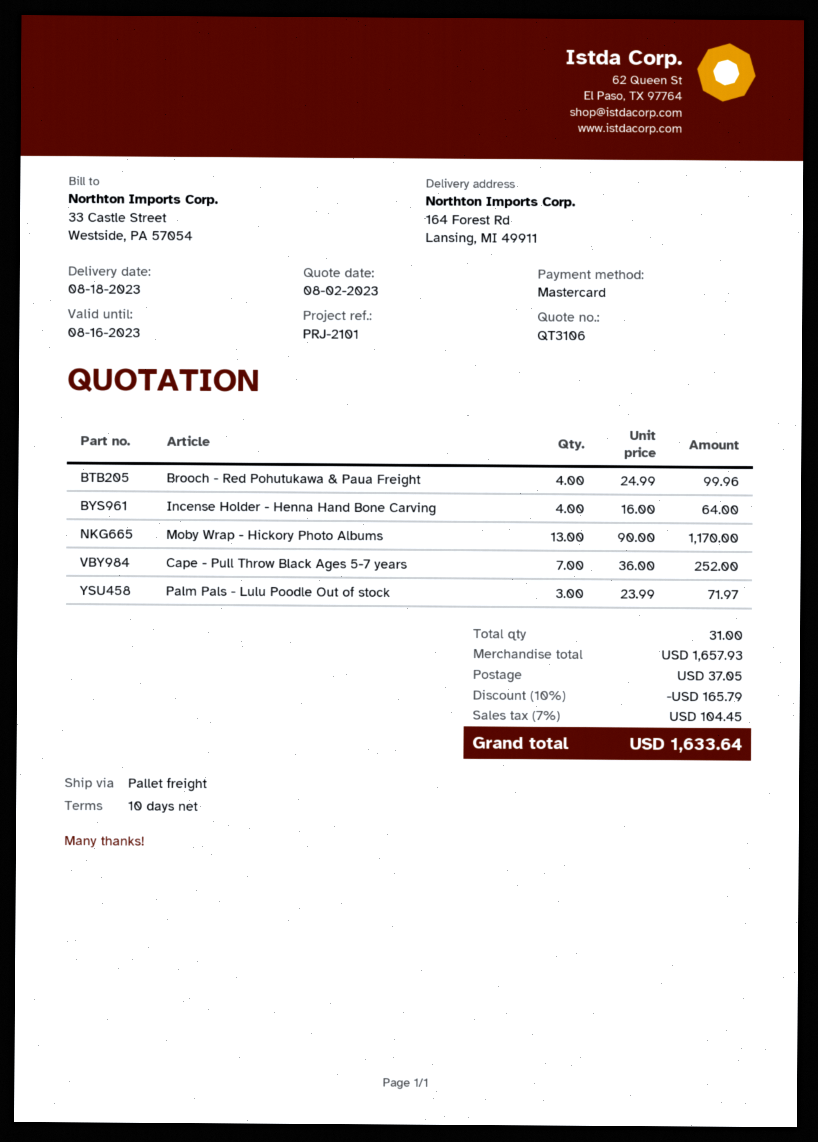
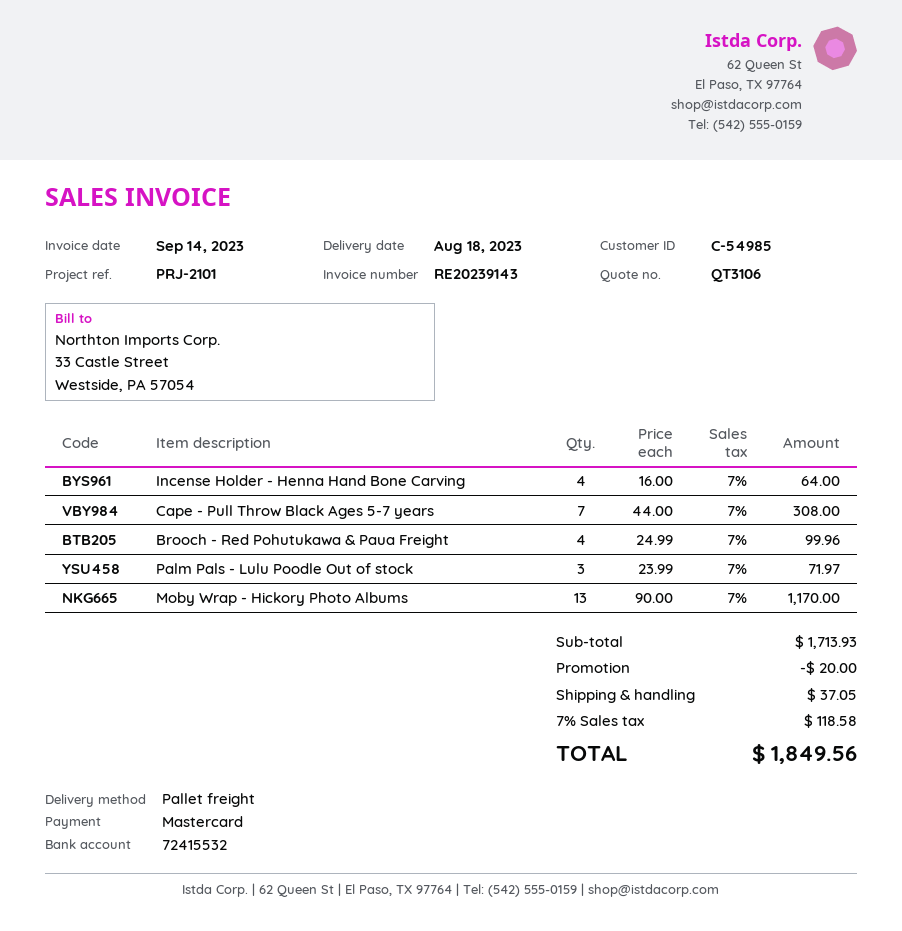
Cape - Pull Throw Black Ages 5-7 years: 7 x 36.00 = 252.00 -> 7 x 44.00 = 308.00
subtotal: 1657.93 -> 1713.93
discount: 165.79 -> 20.00
tax: 7% = 104.45 -> 7% = 118.58
total: 1633.64 -> 1849.56

